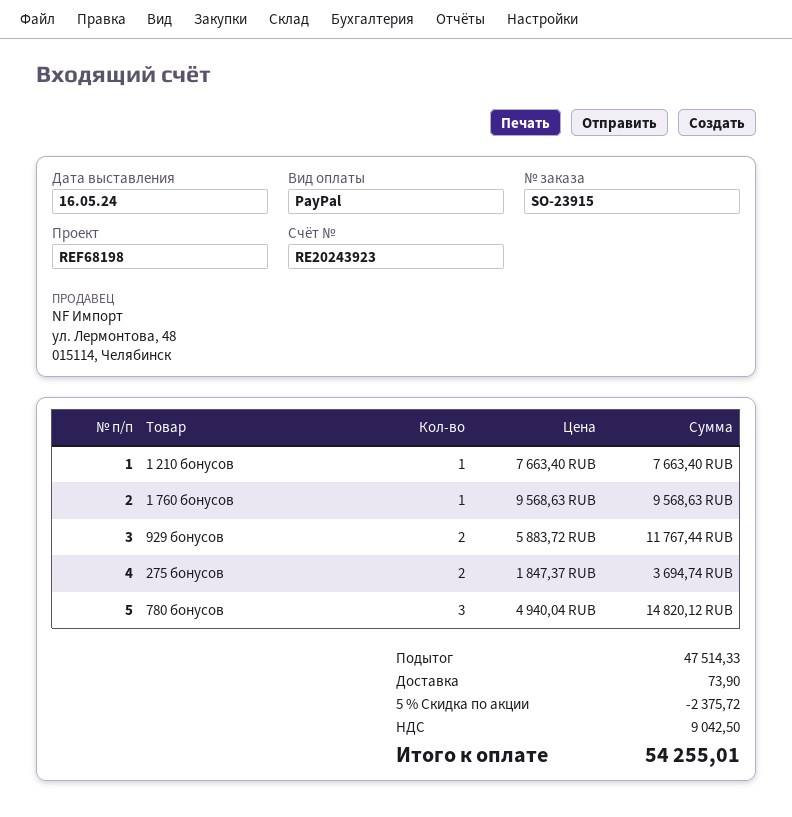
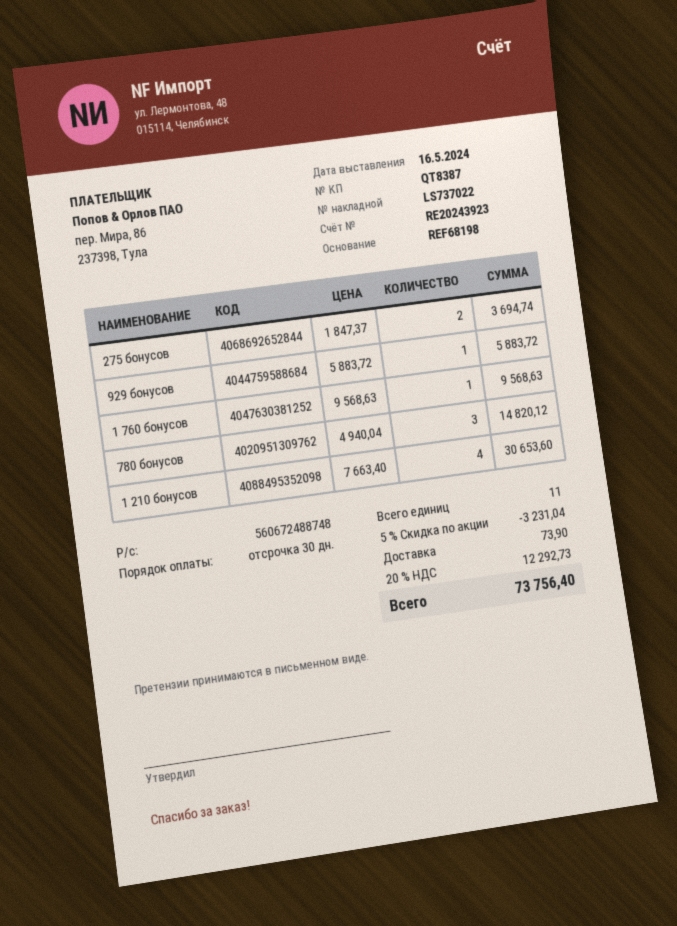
1 210 бонусов: 1 x 7663.40 = 7663.40 -> 4 x 7663.40 = 30653.60
929 бонусов: 2 x 5883.72 = 11767.44 -> 1 x 5883.72 = 5883.72
discount: 5% = 2375.72 -> 5% = 3231.04
tax: 9042.50 -> 12292.73
total: 54255.01 -> 73756.40

